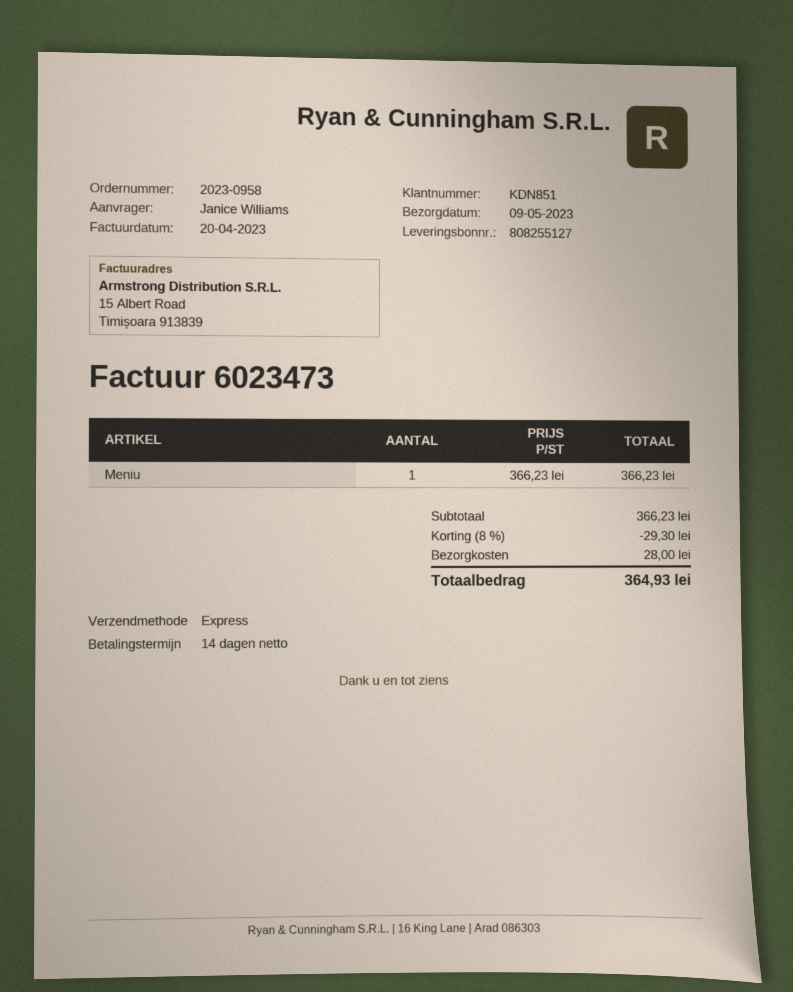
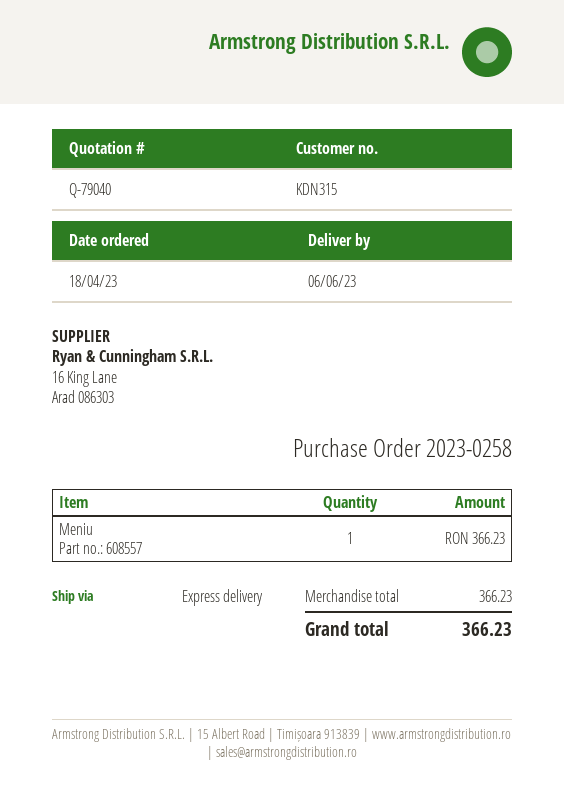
order number: 2023-0958 -> 2023-0258
delivery date: 2023-05-09 -> 2023-06-06
customer number: KDN851 -> KDN315
discount: 8% = 29.30 -> none
shipping: 28.00 -> none
total: 364.93 -> 366.23

